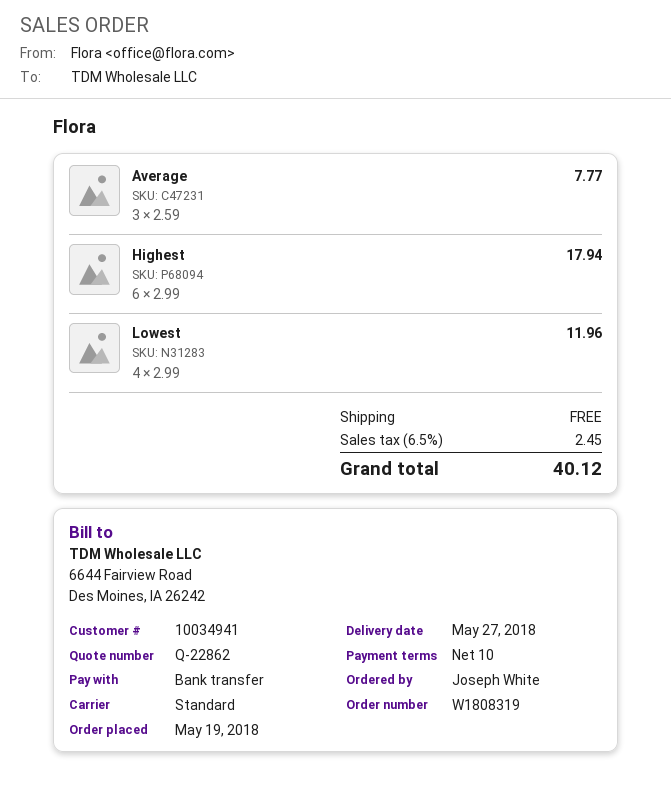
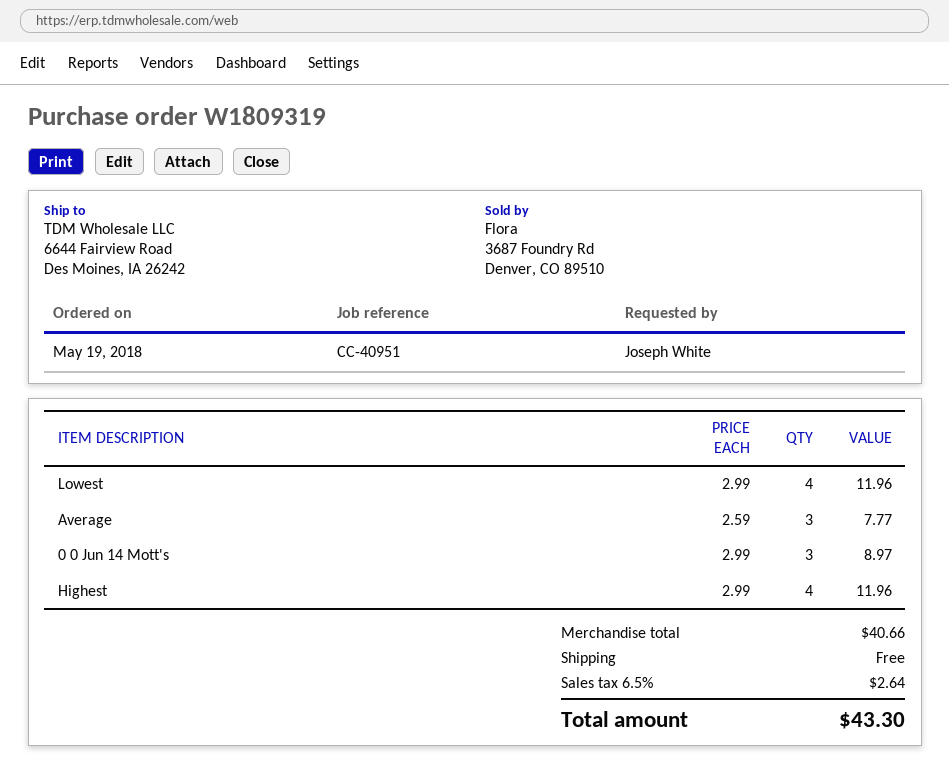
order number: W1808319 -> W1809319
Highest: 6 x 2.99 = 17.94 -> 4 x 2.99 = 11.96
0 0 Jun 14 Mott's: none -> 3 x 2.99 = 8.97
tax: 6.5% = 2.45 -> 6.5% = 2.64
total: 40.12 -> 43.30

